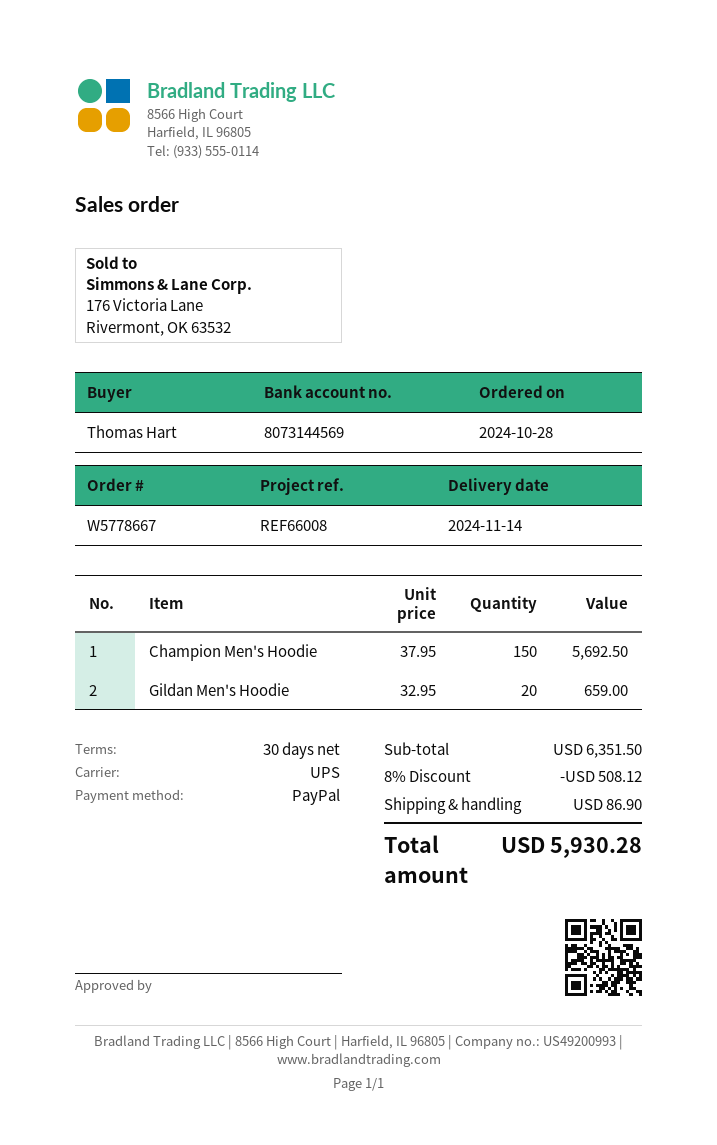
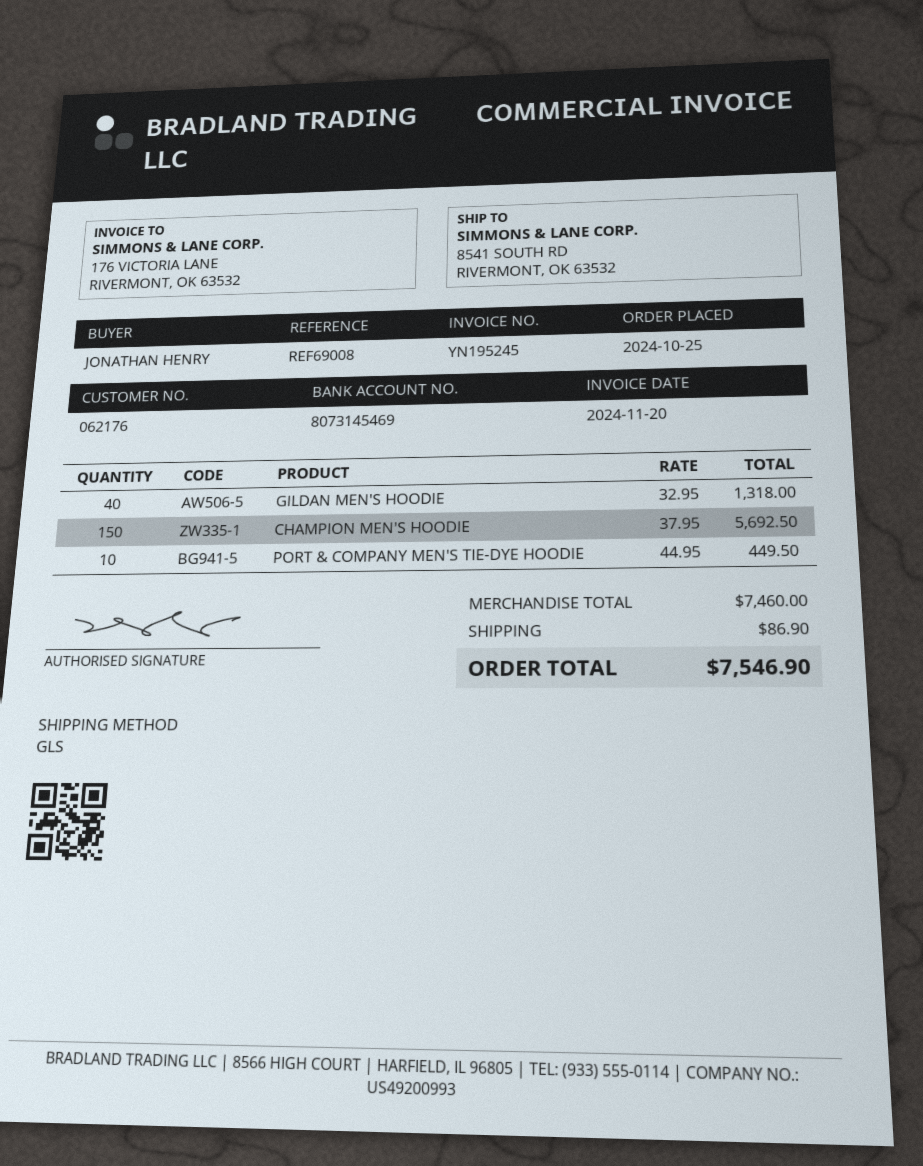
order date: 2024-10-28 -> 2024-10-25
reference: REF66008 -> REF69008
ordered by: Thomas Hart -> JONATHAN HENRY
bank account: 8073144569 -> 8073145469
shipping method: UPS -> GLS
Gildan Men's Hoodie: 20 x 32.95 = 659.00 -> 40 x 32.95 = 1318.00
PORT & COMPANY MEN'S TIE-DYE HOODIE: none -> 10 x 44.95 = 449.50
subtotal: 6351.50 -> 7460.00
discount: 8% = 508.12 -> none
total: 5930.28 -> 7546.90

